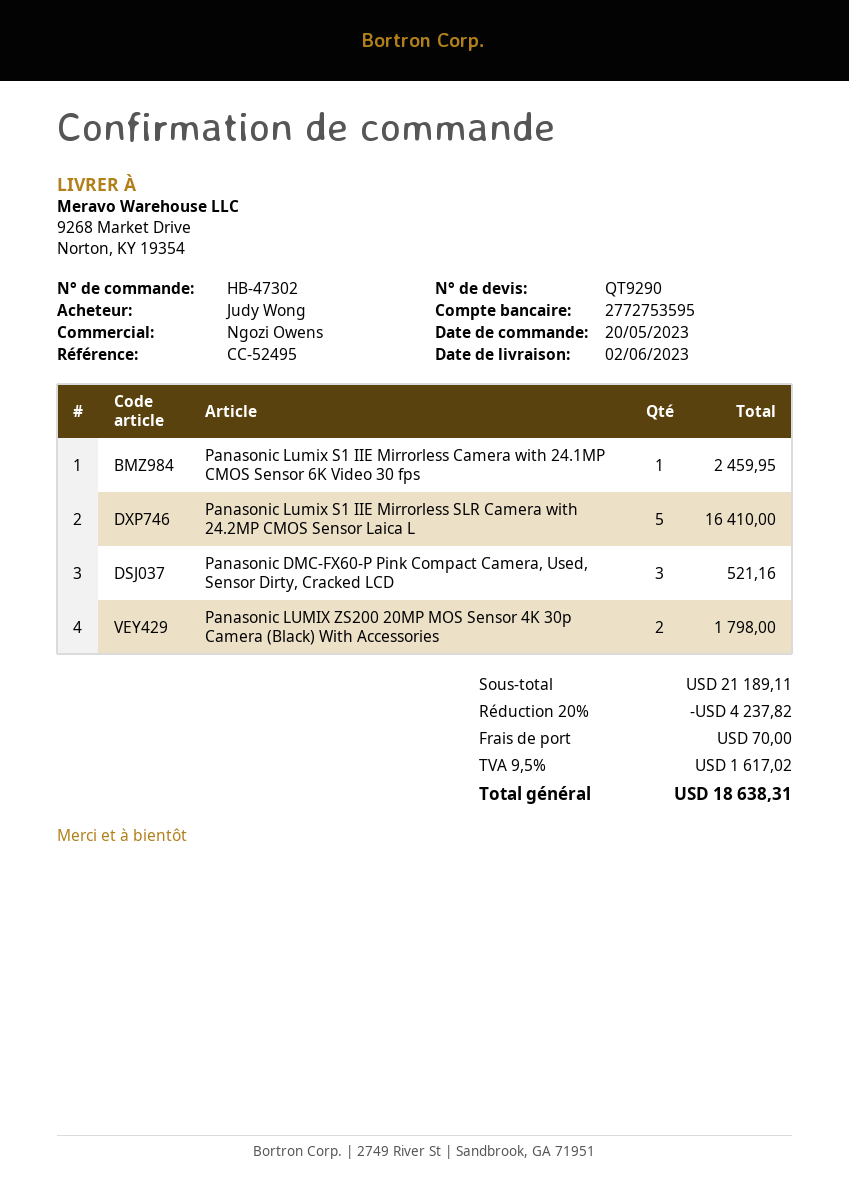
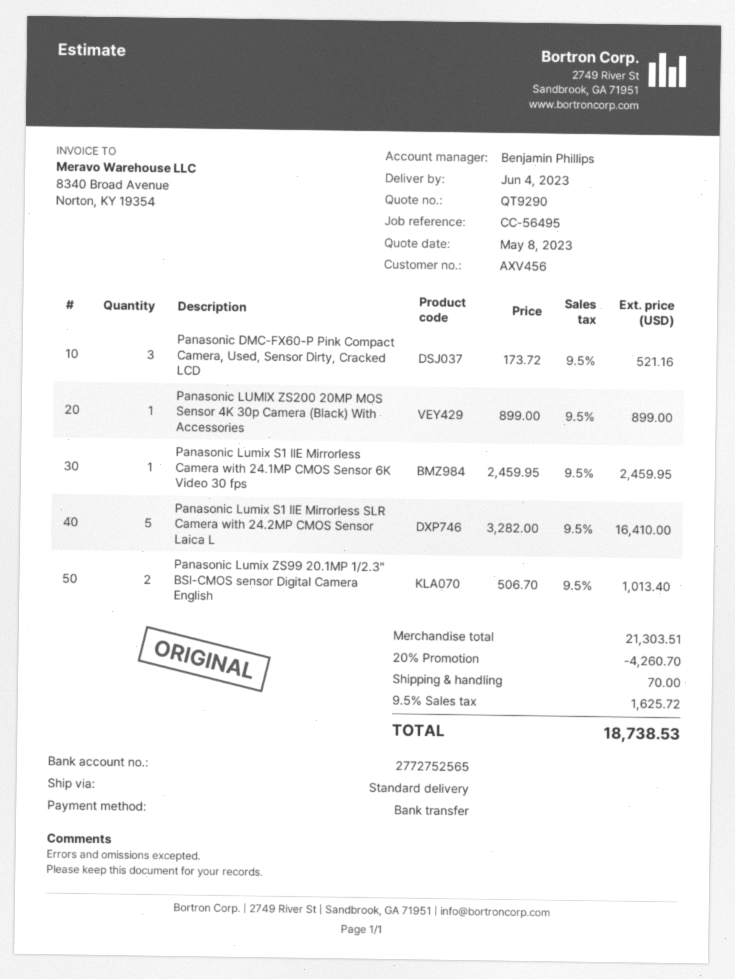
delivery date: 2023-06-02 -> 2023-06-04
reference: CC-52495 -> CC-56495
sales rep: Ngozi Owens -> Benjamin Phillips
bank account: 2772753595 -> 2772752565
Panasonic LUMIX ZS200 20MP MOS Sensor 4K 30p Camera (Black) With Accessories: 2 for 1798.00 -> 1 for 899.00
Panasonic Lumix ZS99 20.1MP 1/2.3" BSI-CMOS sensor Digital Camera English: none -> 2 for 1013.40
subtotal: 21189.11 -> 21303.51
discount: 20% = 4237.82 -> 20% = 4260.70
tax: 9.5% = 1617.02 -> 9.5% = 1625.72
total: 18638.31 -> 18738.53

